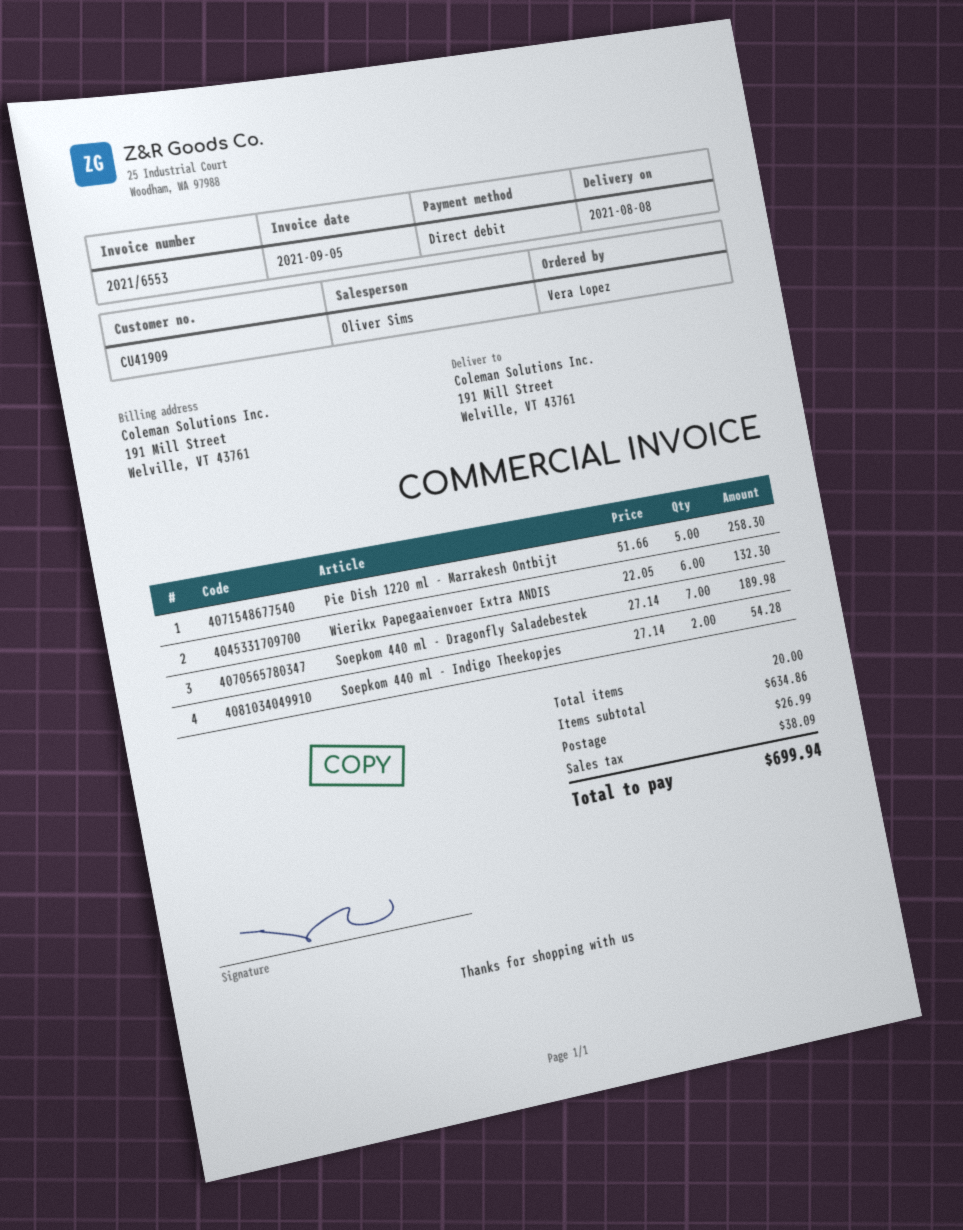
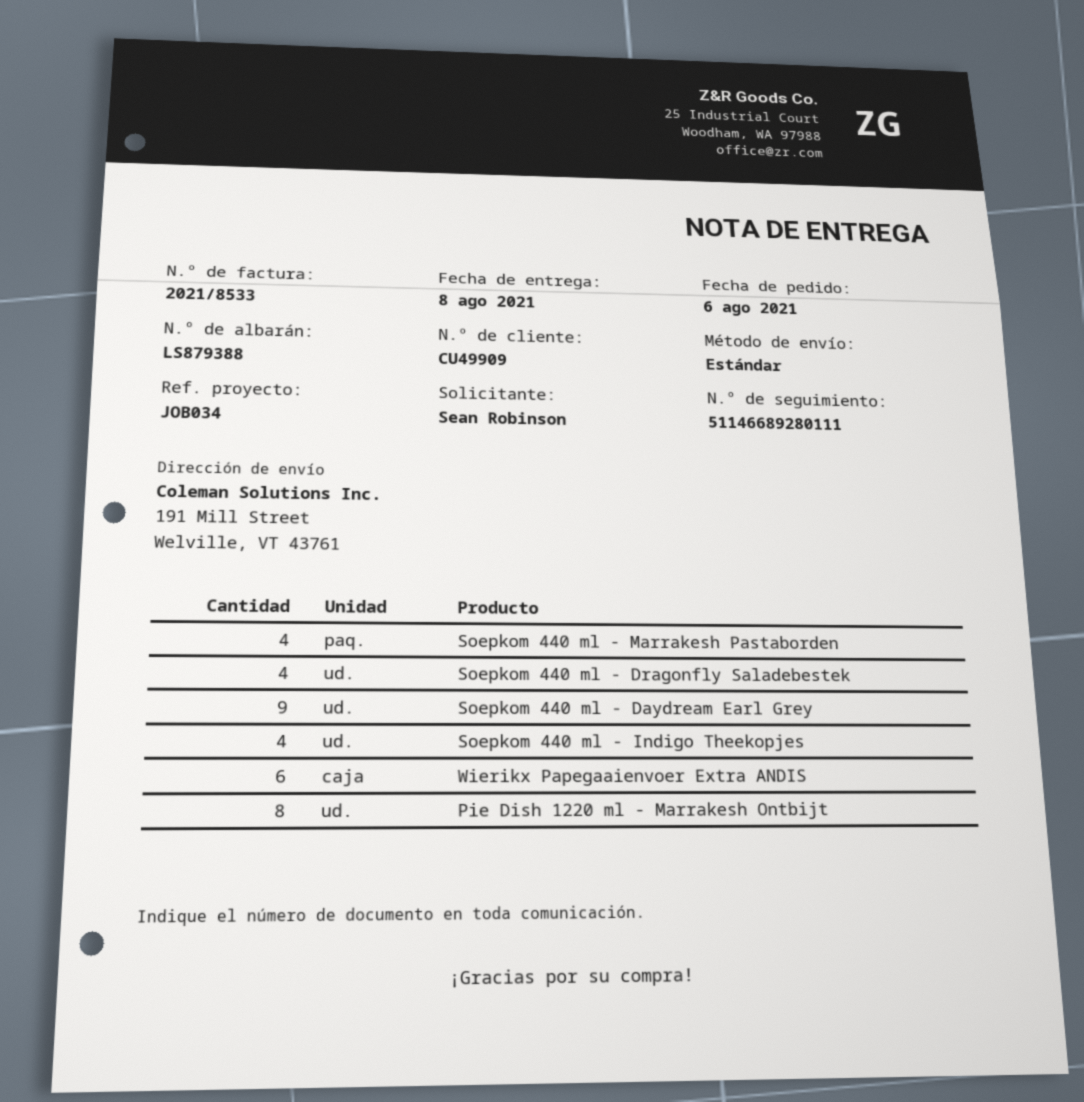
invoice number: 2021/6553 -> 2021/8533
customer number: CU41909 -> CU49909
ordered by: Vera Lopez -> Sean Robinson
Pie Dish 1220 ml - Marrakesh Ontbijt: 5 -> 8
Soepkom 440 ml - Dragonfly Saladebestek: 7 -> 4
Soepkom 440 ml - Indigo Theekopjes: 2 -> 4
Soepkom 440 ml - Marrakesh Pastaborden: none -> 4
Soepkom 440 ml - Daydream Earl Grey: none -> 9

